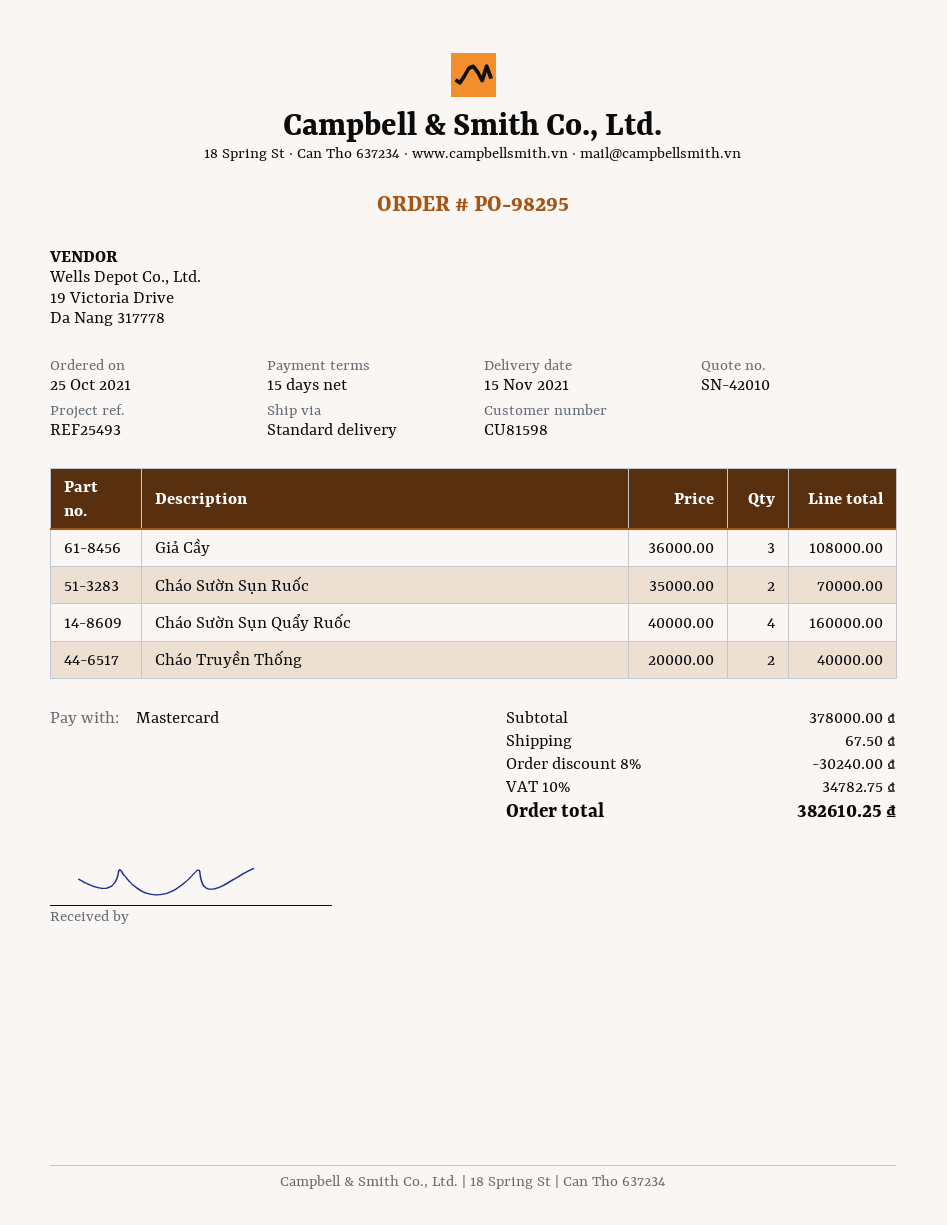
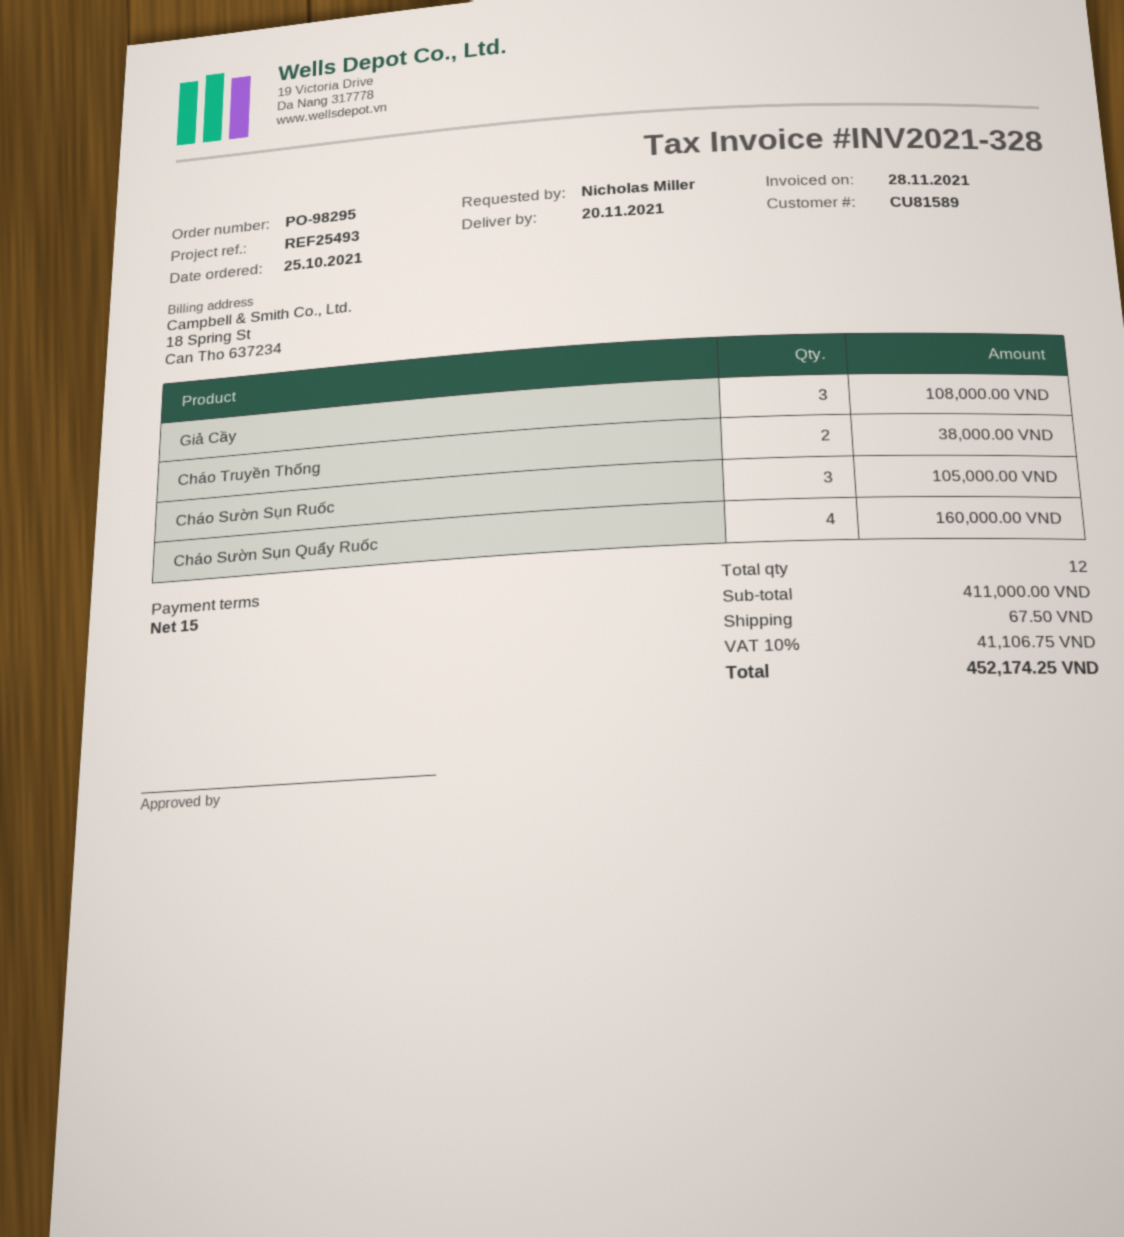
delivery date: 2021-11-15 -> 2021-11-20
customer number: CU81598 -> CU81589
Cháo Sườn Sụn Ruốc: 2 for 70000.00 -> 3 for 105000.00
Cháo Truyền Thống: 2 for 40000.00 -> 2 for 38000.00
subtotal: 378000.00 -> 411000.00
discount: 8% = 30240.00 -> none
tax: 10% = 34782.75 -> 10% = 41106.75
total: 382610.25 -> 452174.25

